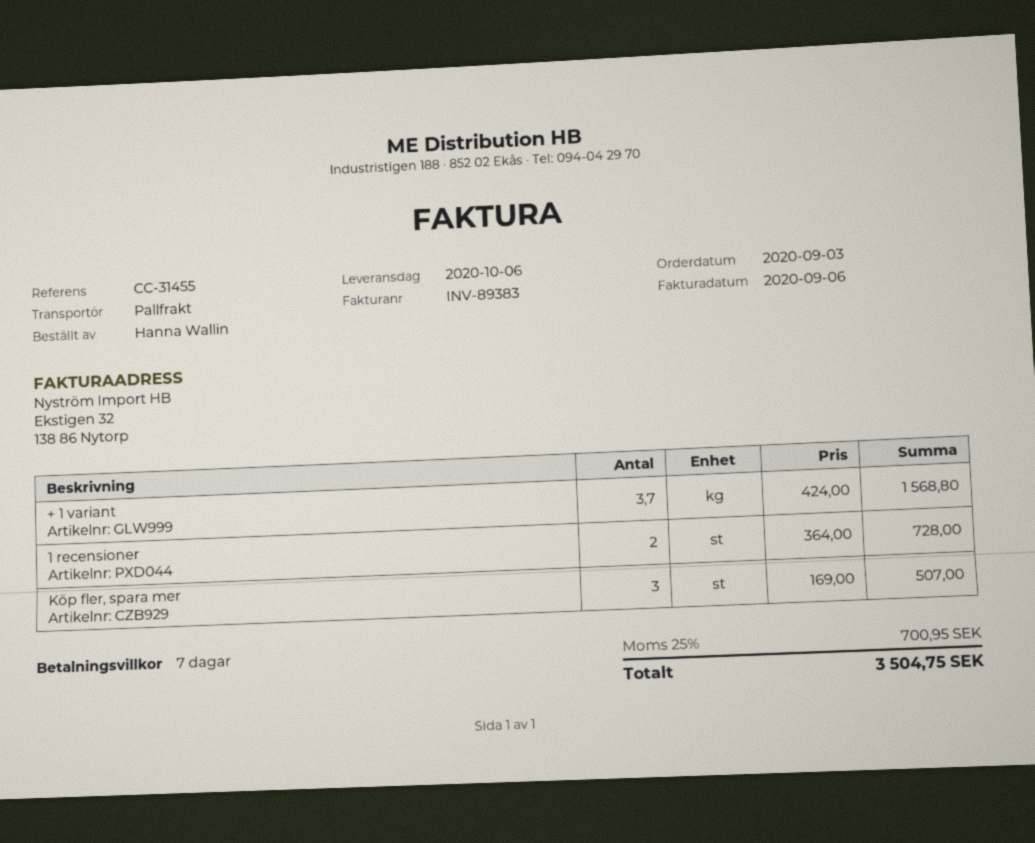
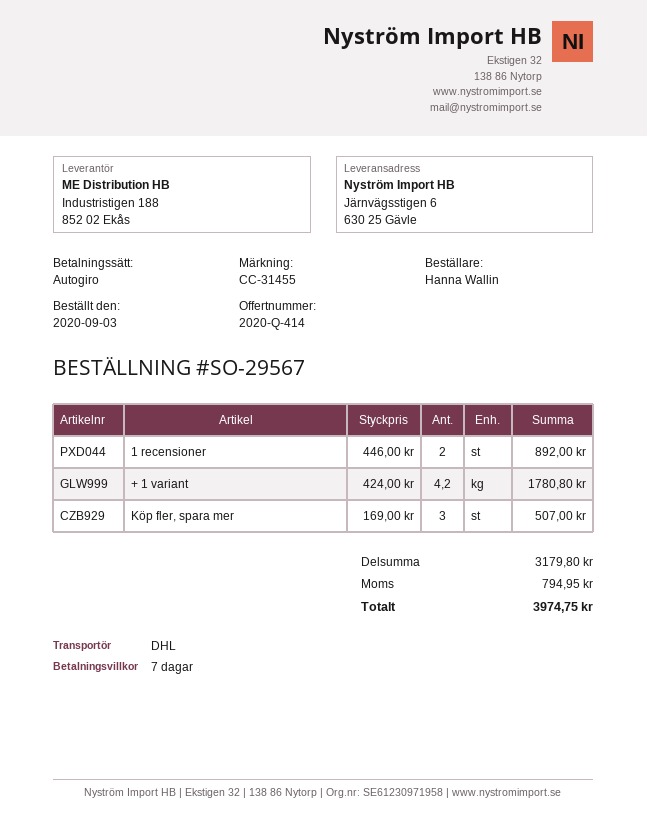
shipping method: pallet freight -> DHL
+ 1 variant: 3.7 x 424.00 = 1568.80 -> 4.2 x 424.00 = 1780.80
1 recensioner: 2 x 364.00 = 728.00 -> 2 x 446.00 = 892.00
tax: 700.95 -> 794.95
total: 3504.75 -> 3974.75

